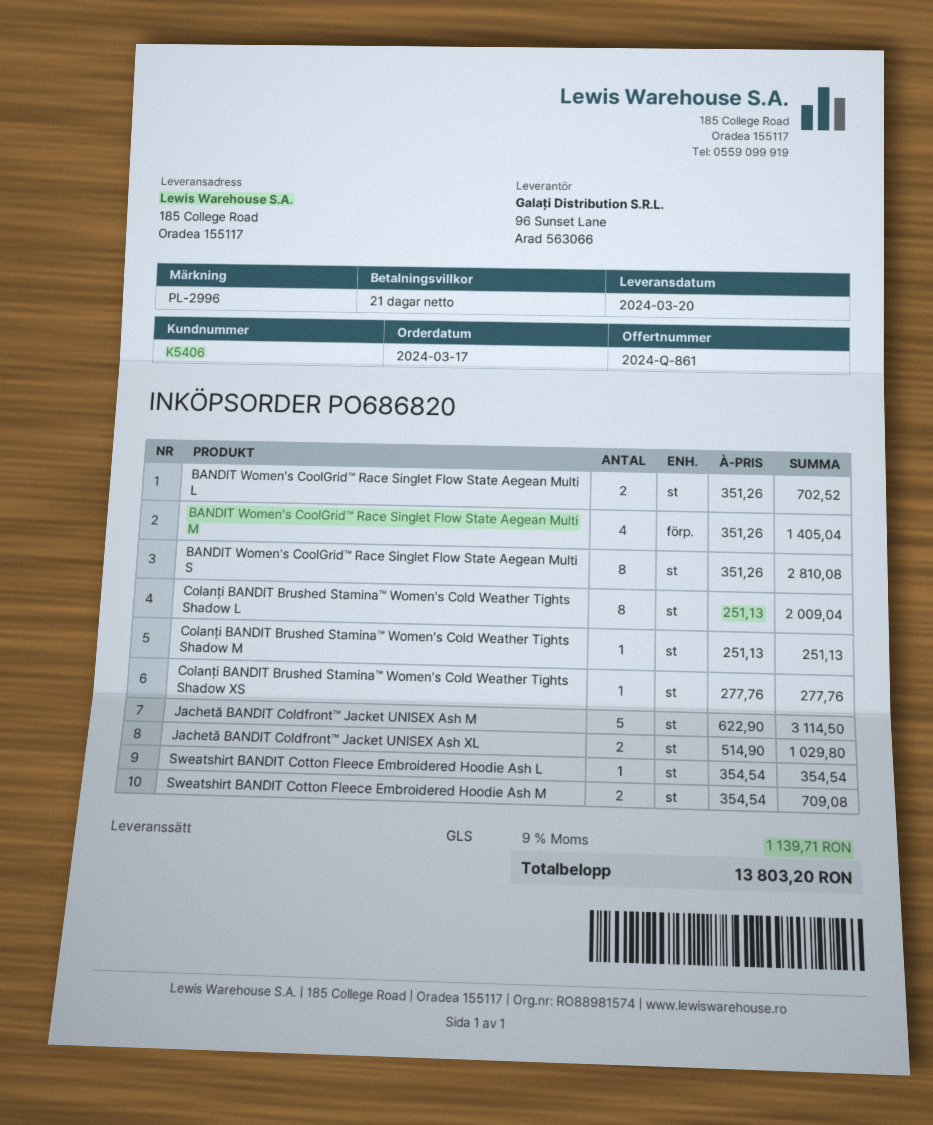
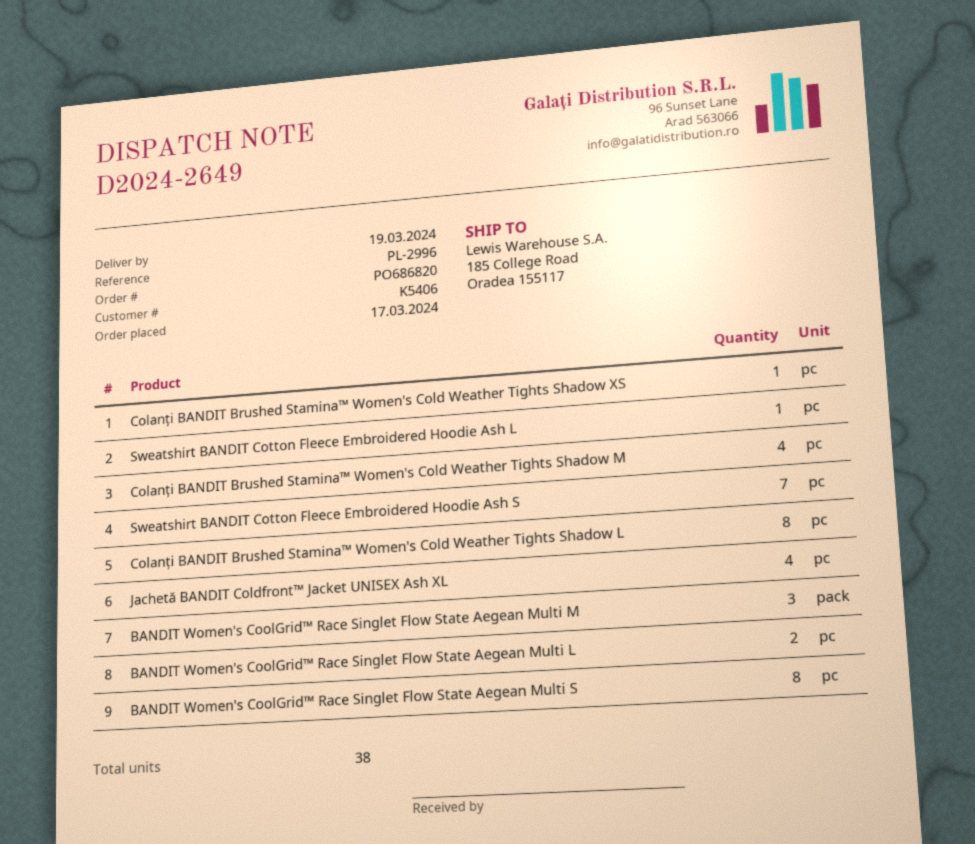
delivery date: 2024-03-20 -> 2024-03-19
BANDIT Women's CoolGrid™ Race Singlet Flow State Aegean Multi M: 4 -> 3
Colanți BANDIT Brushed Stamina™ Women's Cold Weather Tights Shadow M: 1 -> 4
Jachetă BANDIT Coldfront™ Jacket UNISEX Ash M: 5 -> none
Jachetă BANDIT Coldfront™ Jacket UNISEX Ash XL: 2 -> 4
Sweatshirt BANDIT Cotton Fleece Embroidered Hoodie Ash M: 2 -> none
Sweatshirt BANDIT Cotton Fleece Embroidered Hoodie Ash S: none -> 7

